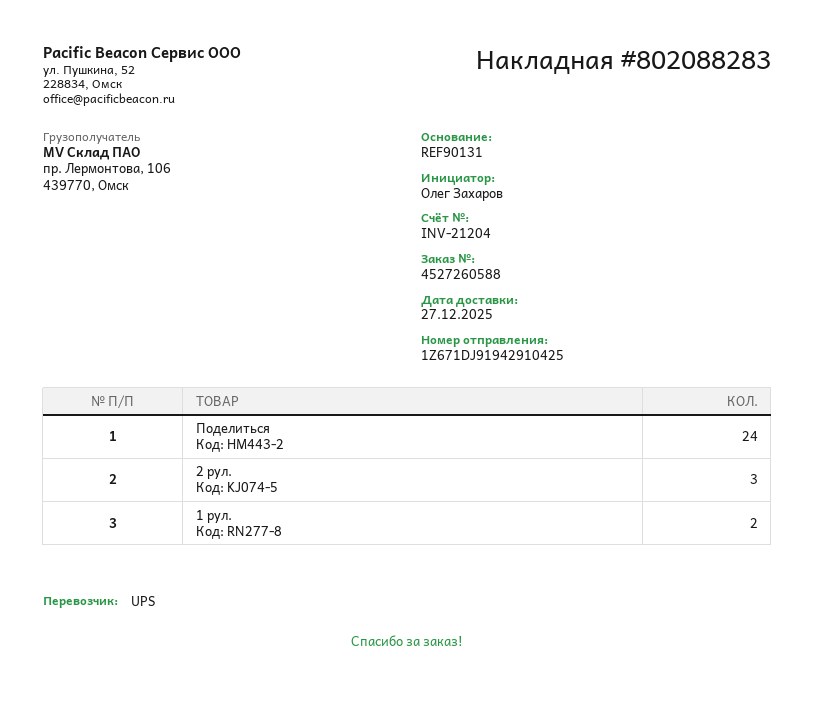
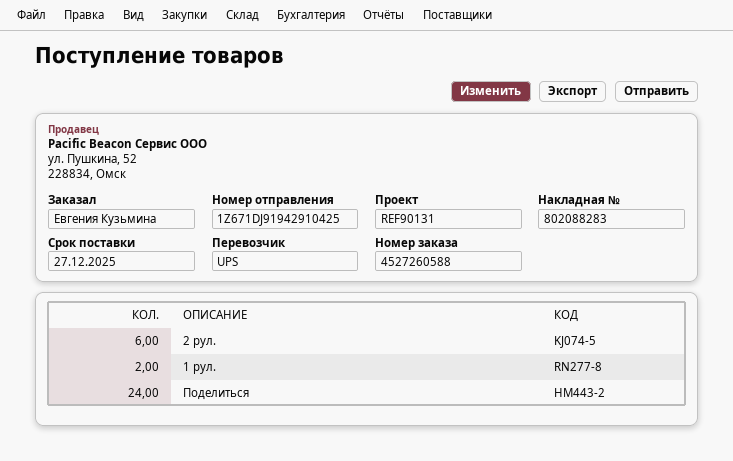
ordered by: Олег Захаров -> Евгения Кузьмина
2 рул.: 3 -> 6

